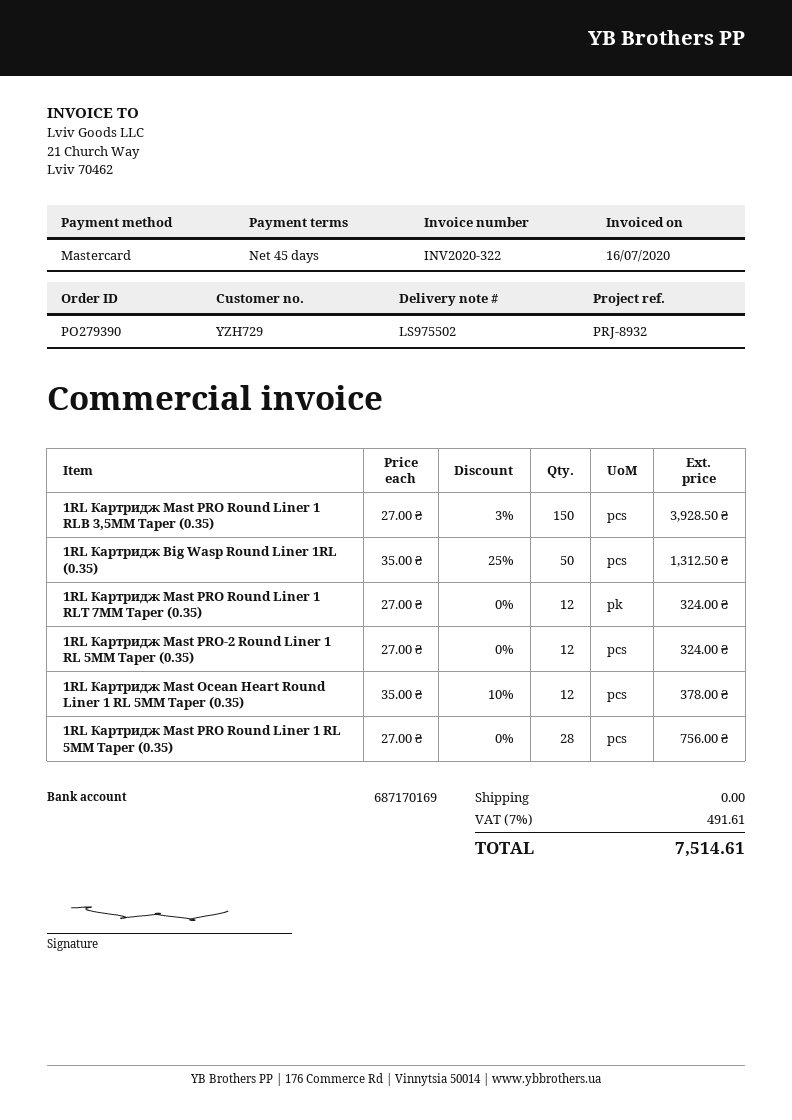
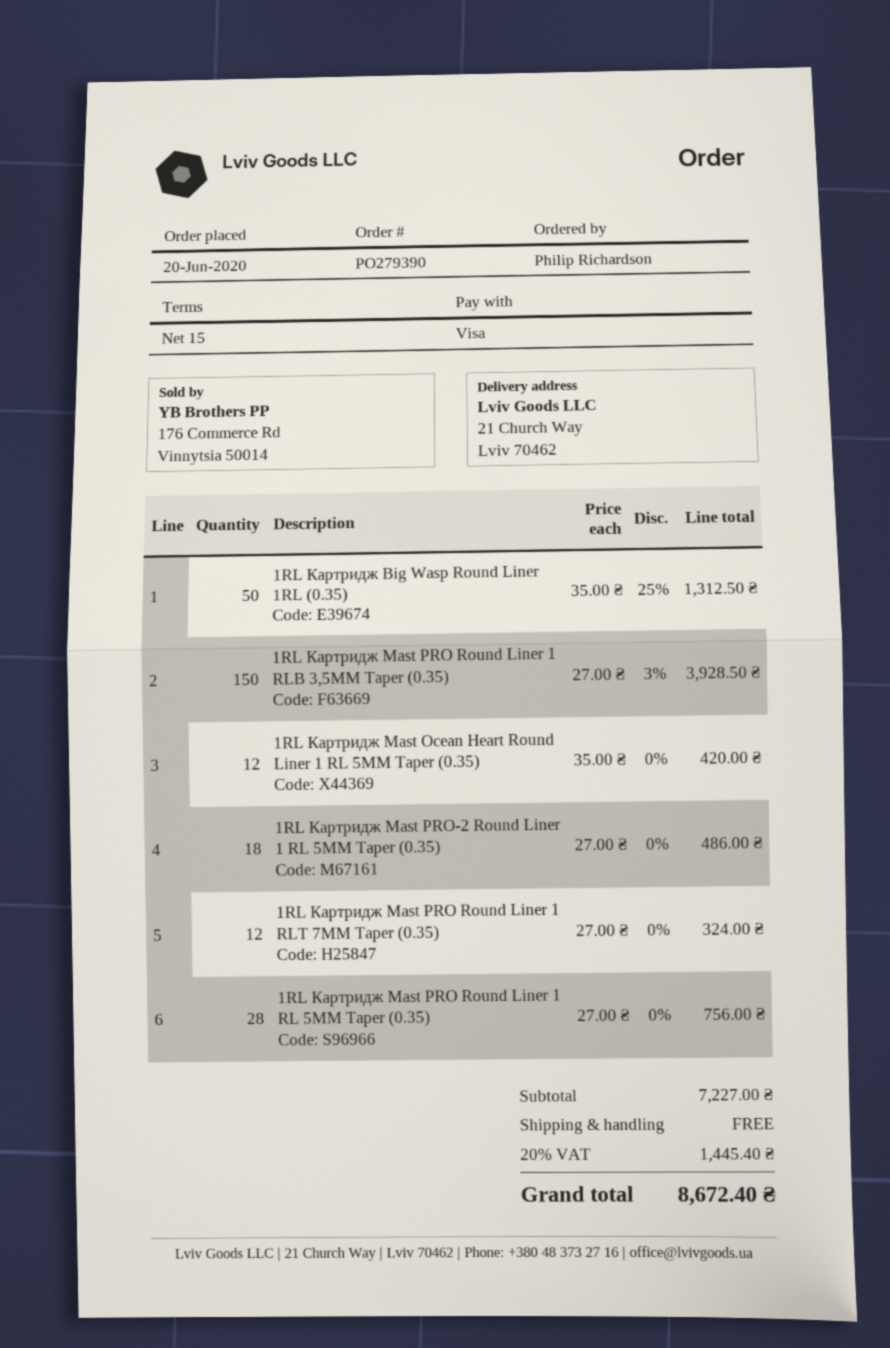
payment terms: 45 days -> 15 days
payment method: Mastercard -> Visa
1RL Картридж Mast PRO-2 Round Liner 1 RL 5MM Taper (0.35): 12 x 27.00 = 324.00 -> 18 x 27.00 = 486.00
1RL Картридж Mast Ocean Heart Round Liner 1 RL 5MM Taper (0.35): 12 x 35.00 - 10% = 378.00 -> 12 x 35.00 = 420.00
tax: 7% = 491.61 -> 20% = 1445.40
total: 7514.61 -> 8672.40

